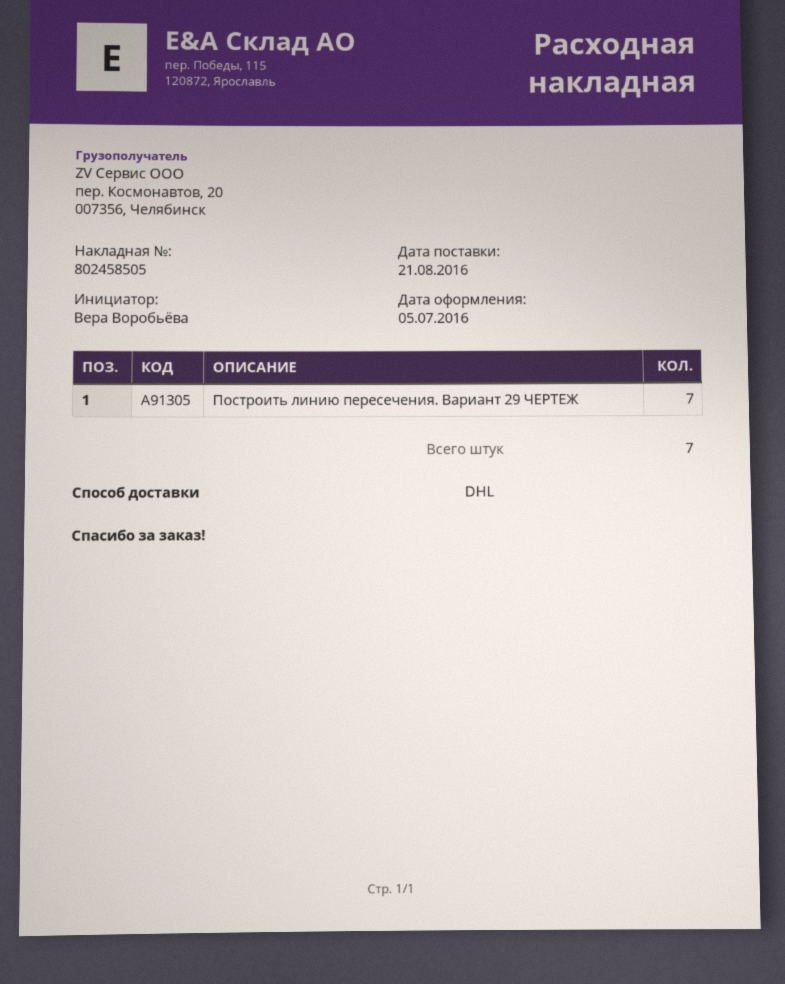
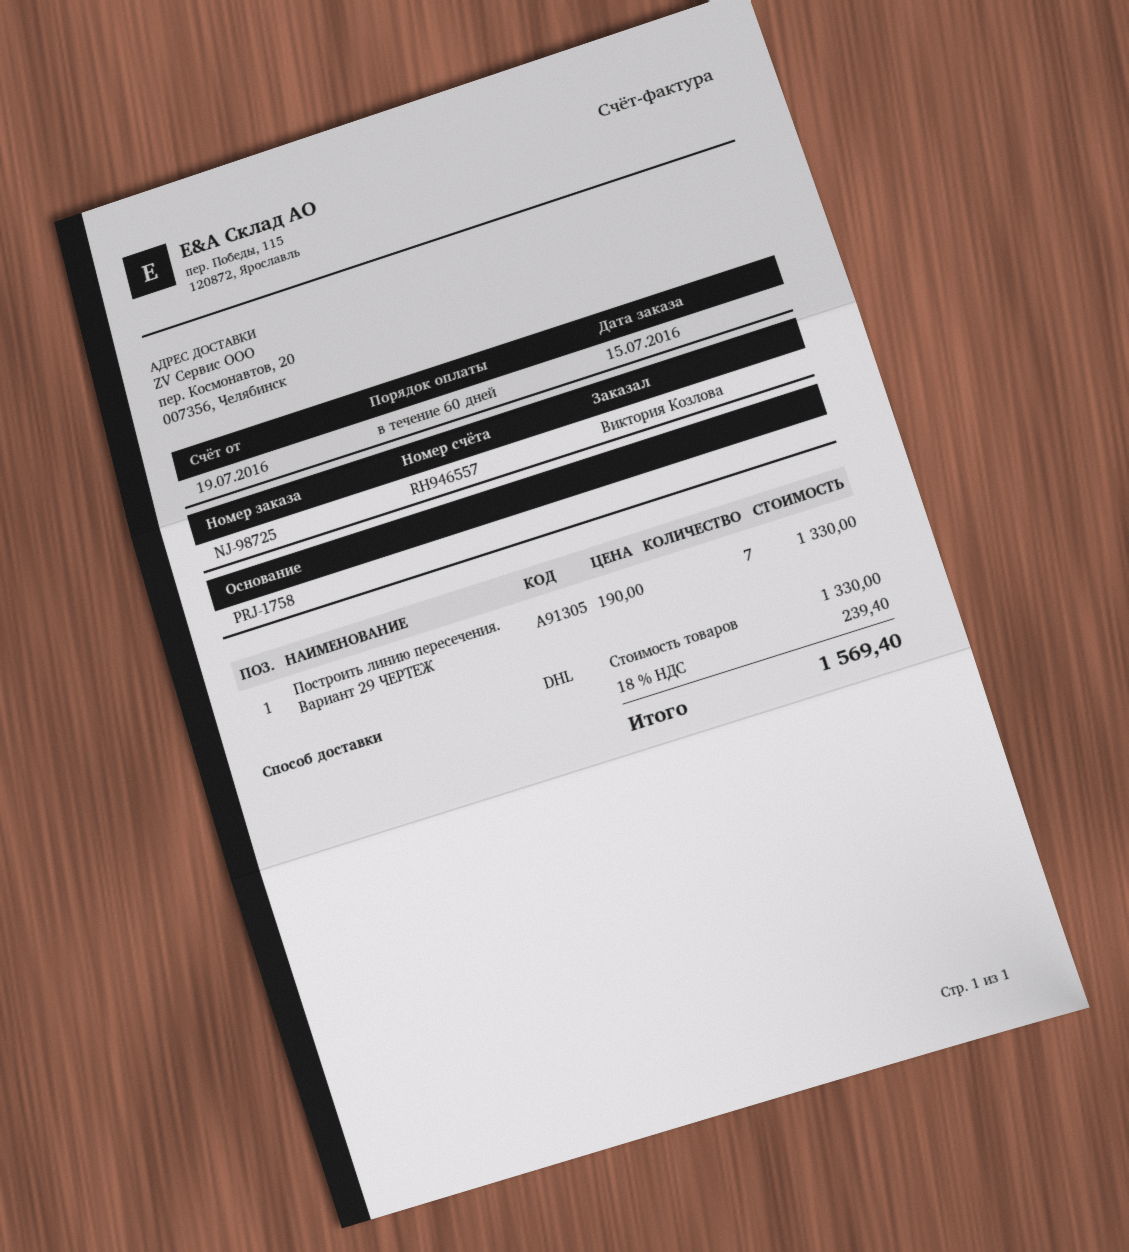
order date: 2016-07-05 -> 2016-07-15
ordered by: Вера Воробьёва -> Виктория Козлова

